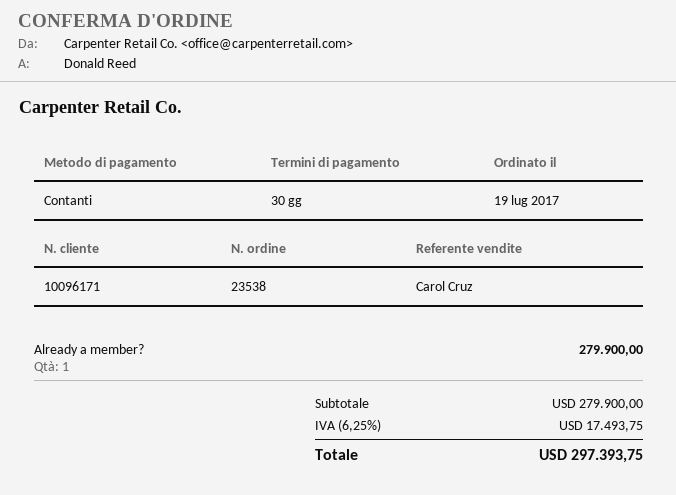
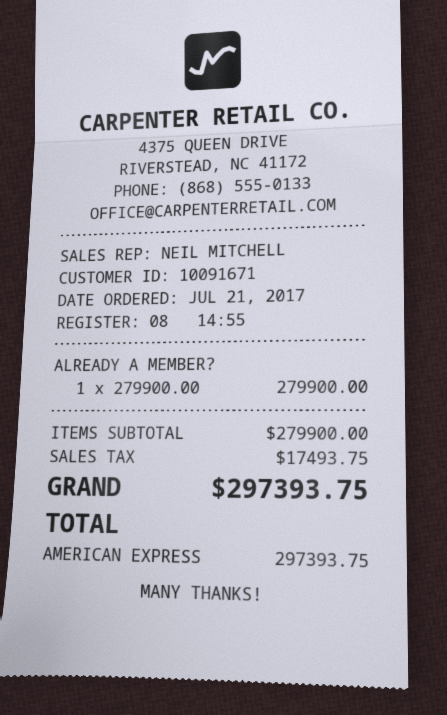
order date: 2017-07-19 -> 2017-07-21
customer number: 10096171 -> 10091671
sales rep: Carol Cruz -> NEIL MITCHELL
payment method: cash -> American Express

